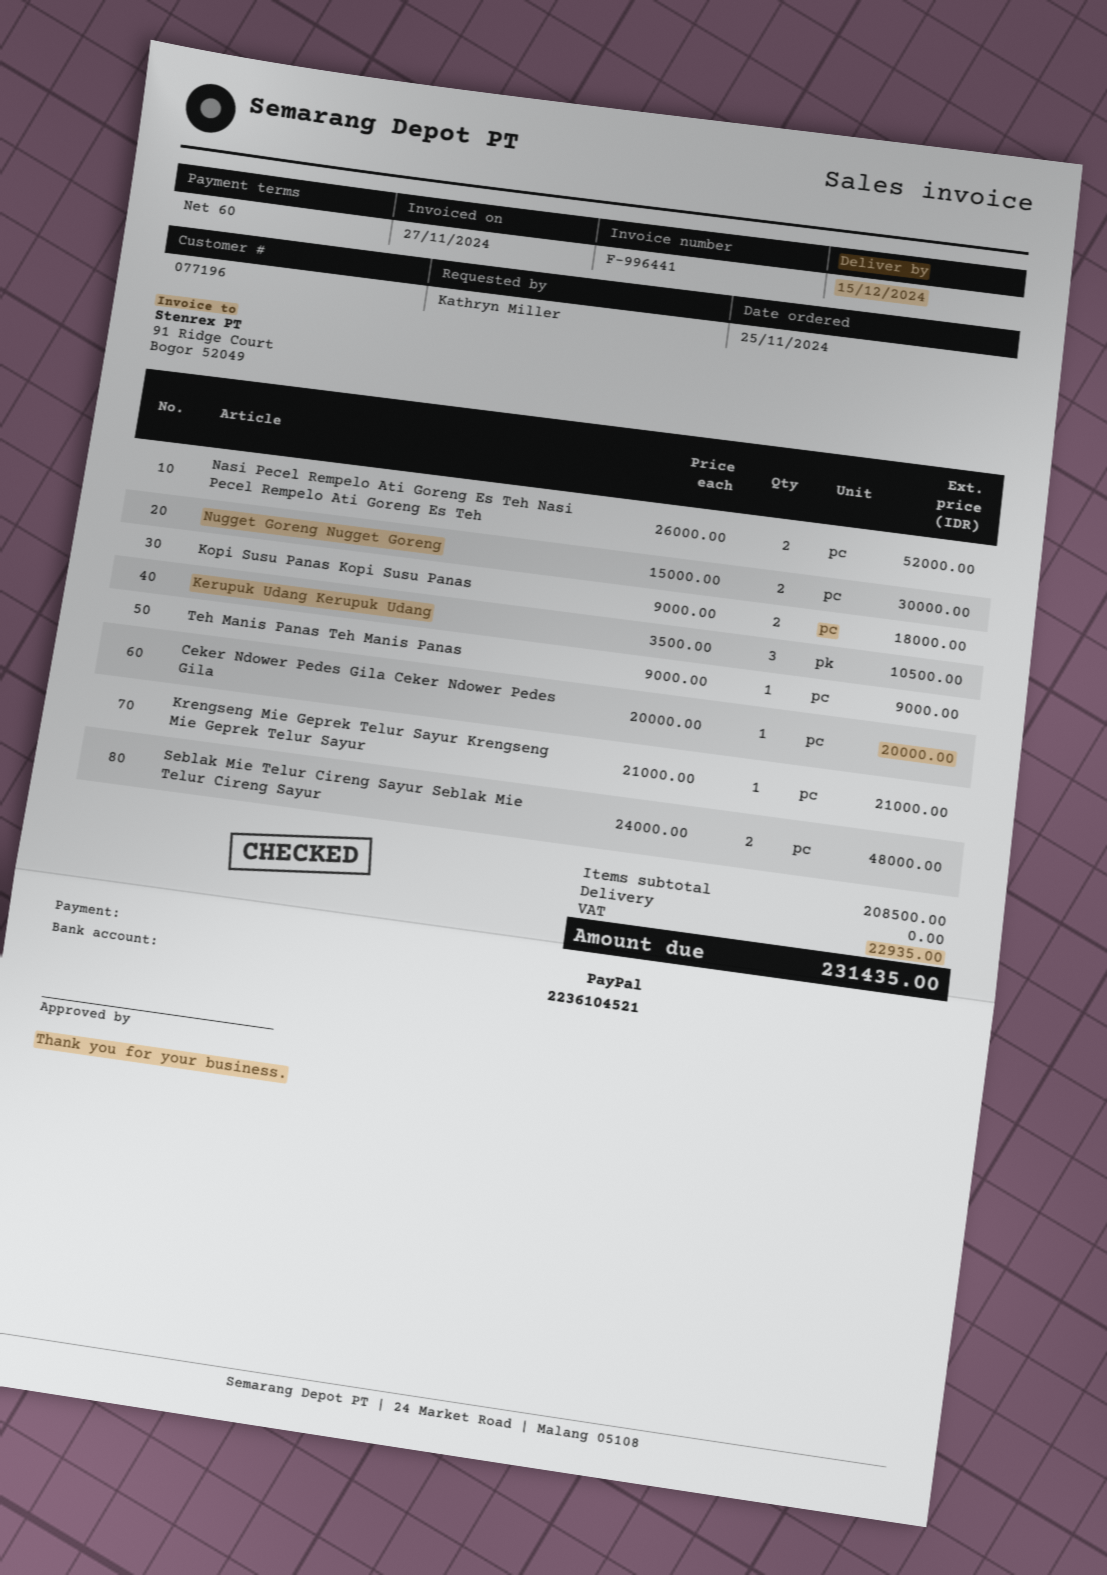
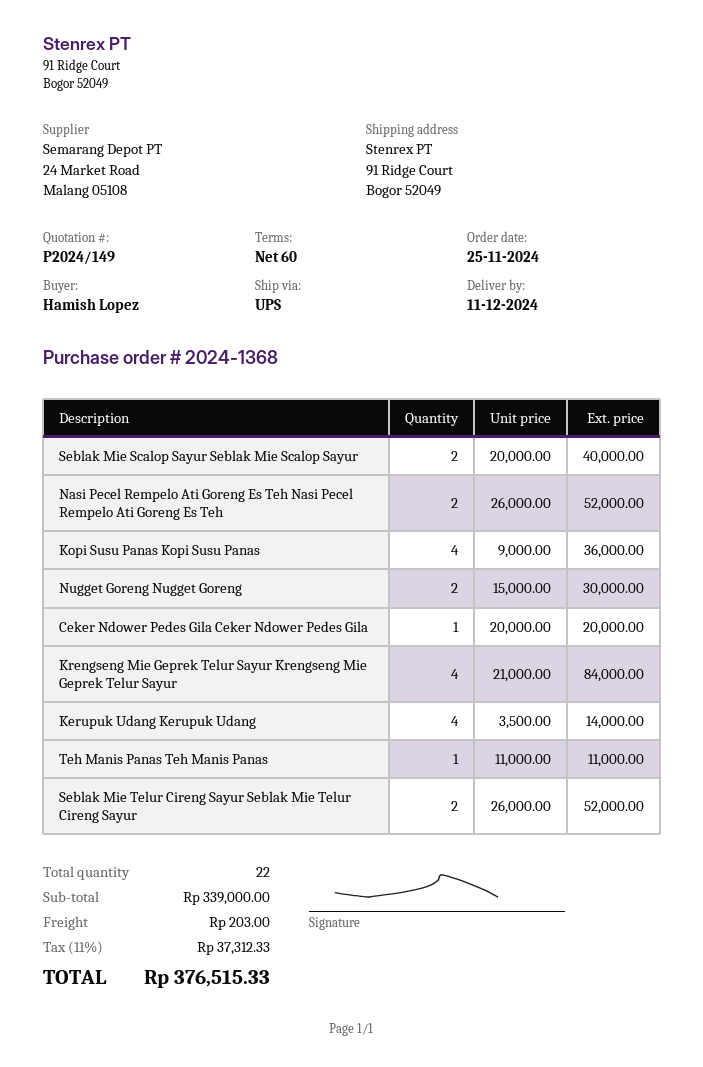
delivery date: 2024-12-15 -> 2024-12-11
ordered by: Kathryn Miller -> Hamish Lopez
Kopi Susu Panas Kopi Susu Panas: 2 x 9000.00 = 18000.00 -> 4 x 9000.00 = 36000.00
Kerupuk Udang Kerupuk Udang: 3 x 3500.00 = 10500.00 -> 4 x 3500.00 = 14000.00
Teh Manis Panas Teh Manis Panas: 1 x 9000.00 = 9000.00 -> 1 x 11000.00 = 11000.00
Krengseng Mie Geprek Telur Sayur Krengseng Mie Geprek Telur Sayur: 1 x 21000.00 = 21000.00 -> 4 x 21000.00 = 84000.00
Seblak Mie Telur Cireng Sayur Seblak Mie Telur Cireng Sayur: 2 x 24000.00 = 48000.00 -> 2 x 26000.00 = 52000.00
Seblak Mie Scalop Sayur Seblak Mie Scalop Sayur: none -> 2 x 20000.00 = 40000.00
subtotal: 208500.00 -> 339000.00
shipping: 0.00 -> 203.00
tax: 22935.00 -> 37312.33
total: 231435.00 -> 376515.33

